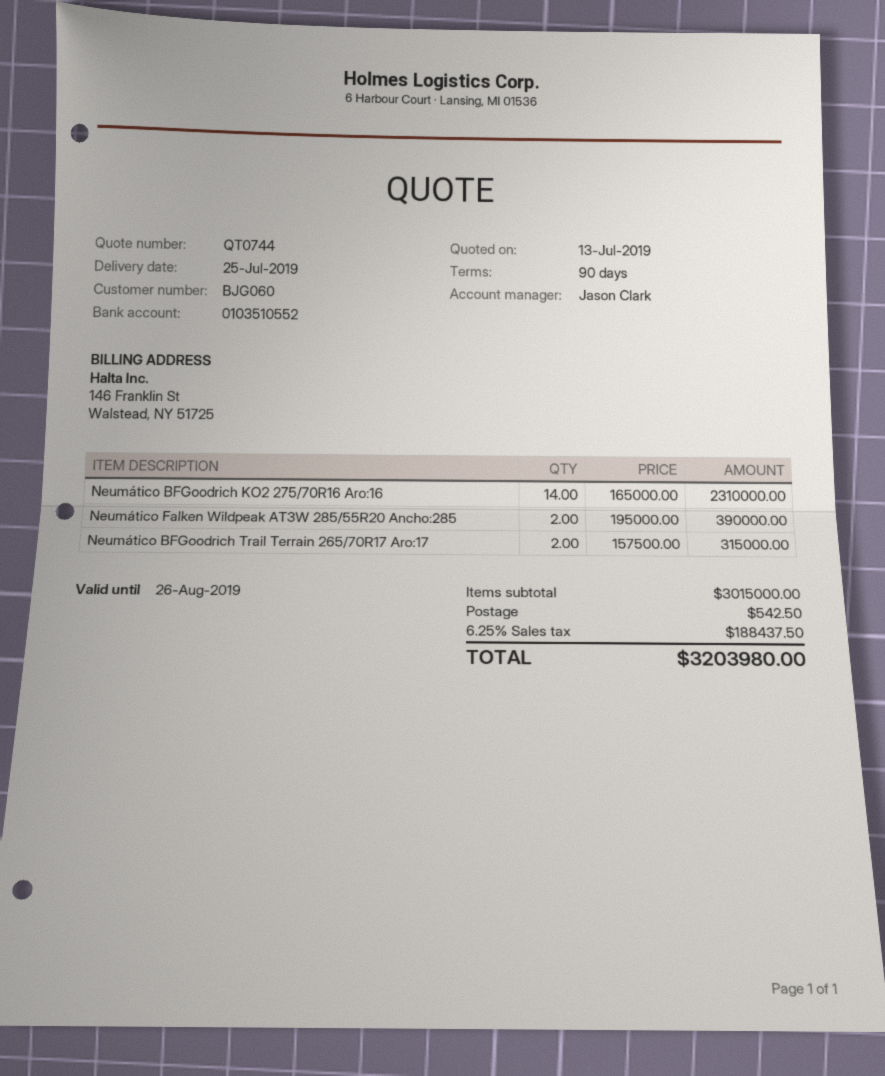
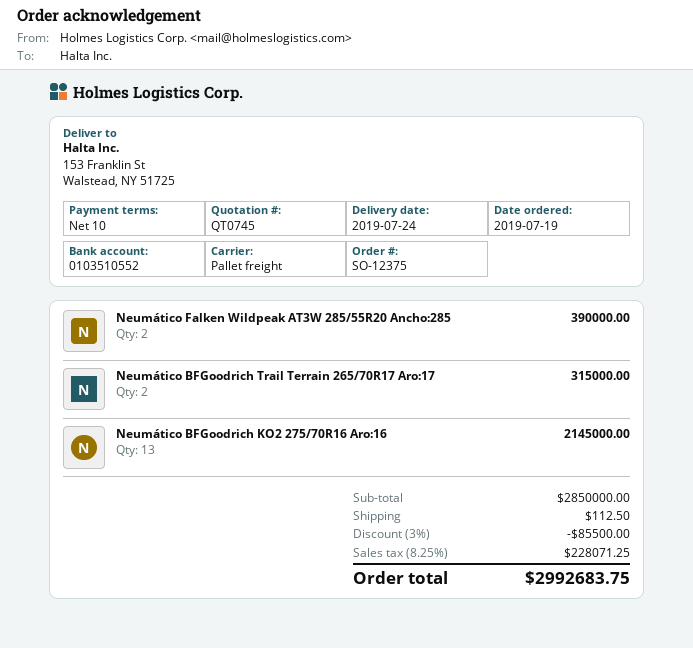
quote number: QT0744 -> QT0745
delivery date: 2019-07-25 -> 2019-07-24
payment terms: 90 days -> 10 days
Neumático BFGoodrich KO2 275/70R16 Aro:16: 14 for 2310000.00 -> 13 for 2145000.00
subtotal: 3015000.00 -> 2850000.00
discount: none -> 3% = 85500.00
shipping: 542.50 -> 112.50
tax: 6.25% = 188437.50 -> 8.25% = 228071.25
total: 3203980.00 -> 2992683.75

